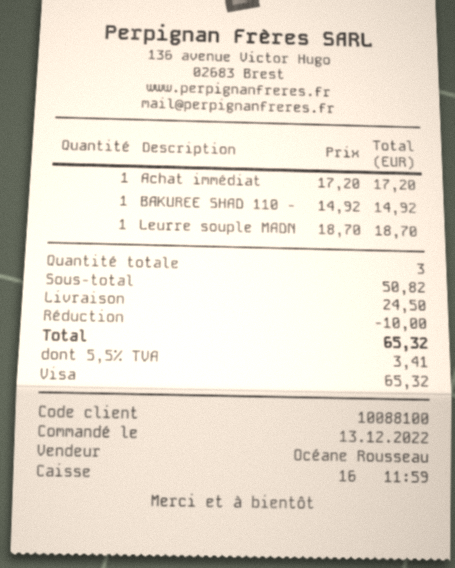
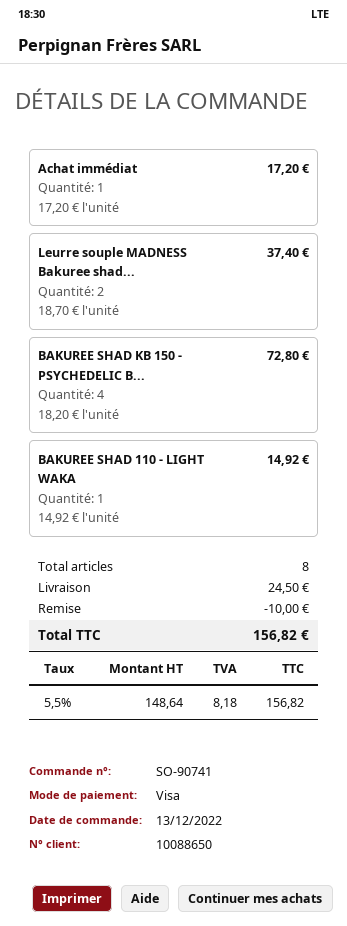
customer number: 10088100 -> 10088650
Leurre souple MADN: 1 x 18.70 = 18.70 -> 2 x 18.70 = 37.40
BAKUREE SHAD KB 150 - PSYCHEDELIC B...: none -> 4 x 18.20 = 72.80
total quantity: 3 -> 8
tax: 5.5% = 3.41 -> 5.5% = 8.18
total: 65.32 -> 156.82

